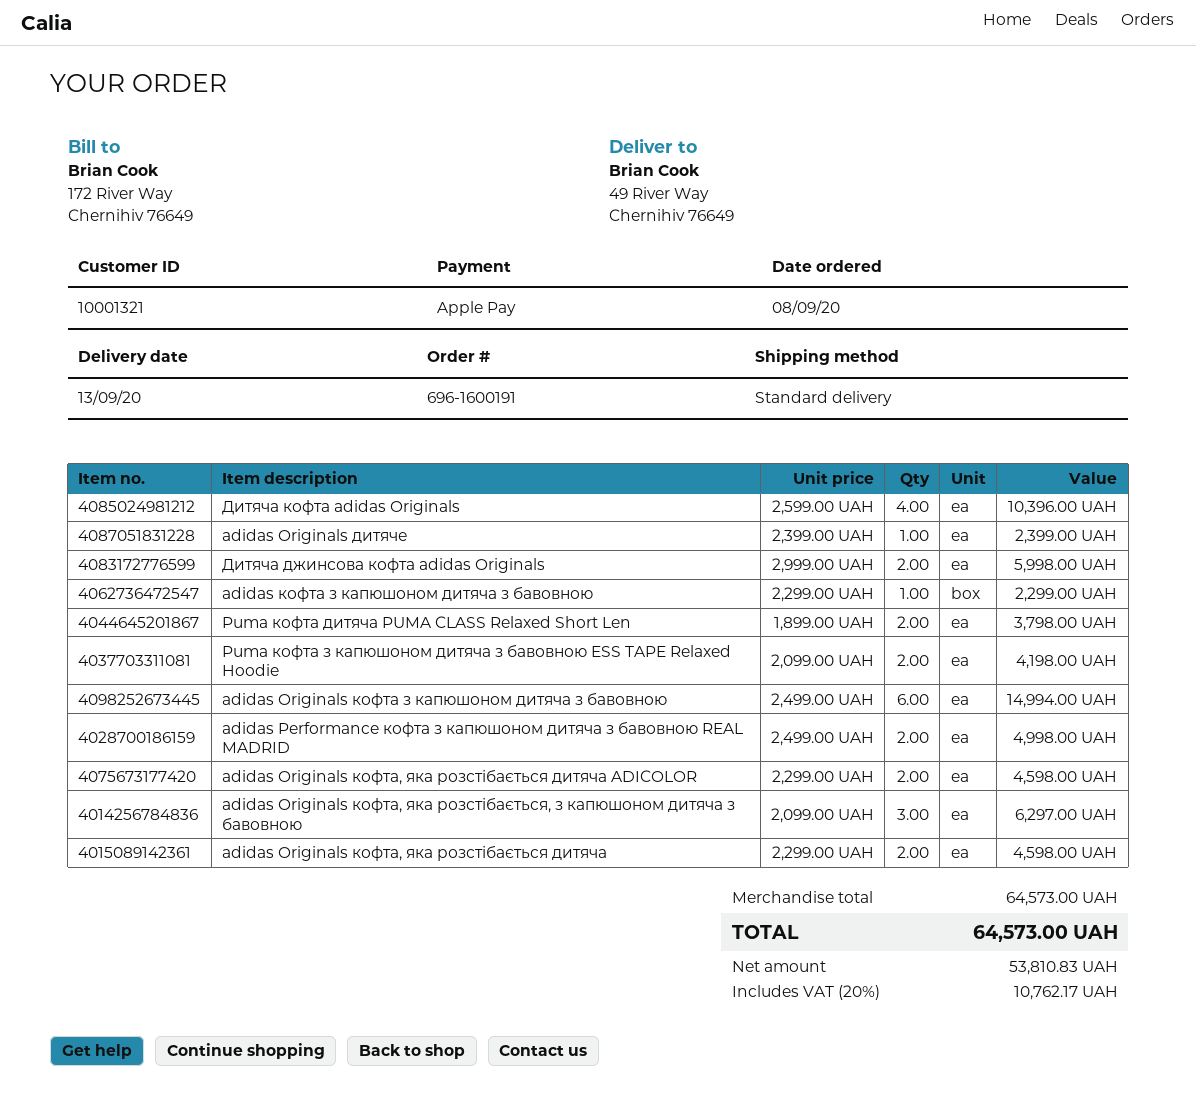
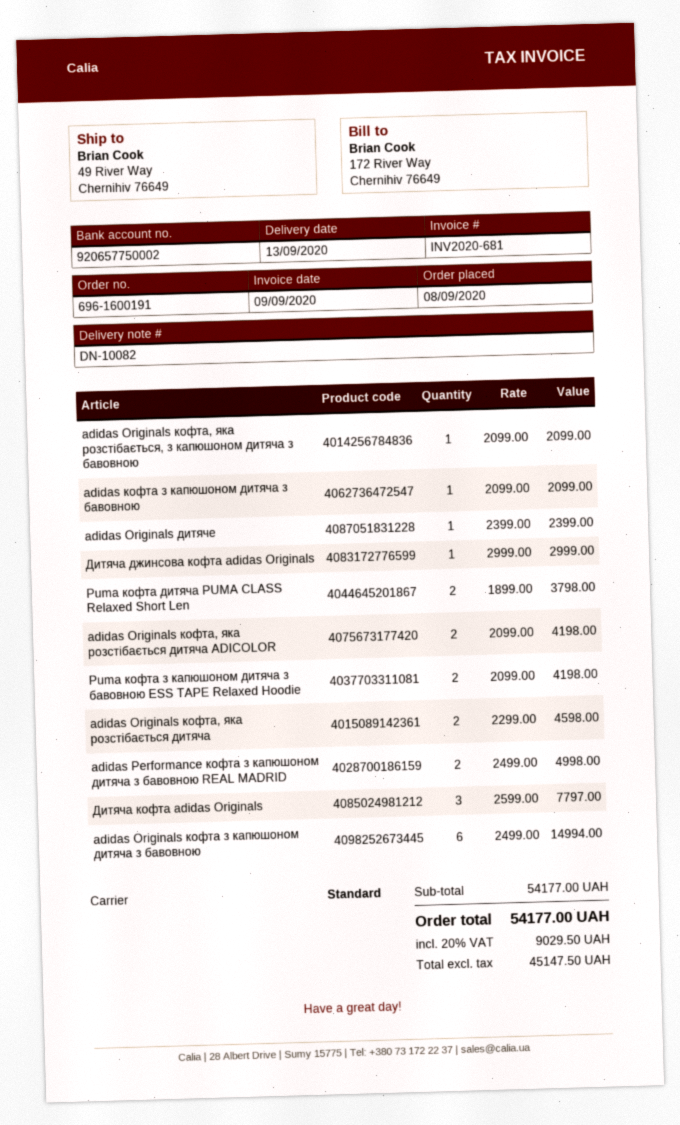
Дитяча кофта adidas Originals: 4 x 2599.00 = 10396.00 -> 3 x 2599.00 = 7797.00
Дитяча джинсова кофта adidas Originals: 2 x 2999.00 = 5998.00 -> 1 x 2999.00 = 2999.00
adidas кофта з капюшоном дитяча з бавовною: 1 x 2299.00 = 2299.00 -> 1 x 2099.00 = 2099.00
adidas Originals кофта, яка розстібається дитяча ADICOLOR: 2 x 2299.00 = 4598.00 -> 2 x 2099.00 = 4198.00
adidas Originals кофта, яка розстібається, з капюшоном дитяча з бавовною: 3 x 2099.00 = 6297.00 -> 1 x 2099.00 = 2099.00
subtotal: 64573.00 -> 54177.00
net: 53810.83 -> 45147.50
tax: 20% = 10762.17 -> 20% = 9029.50
total: 64573.00 -> 54177.00

